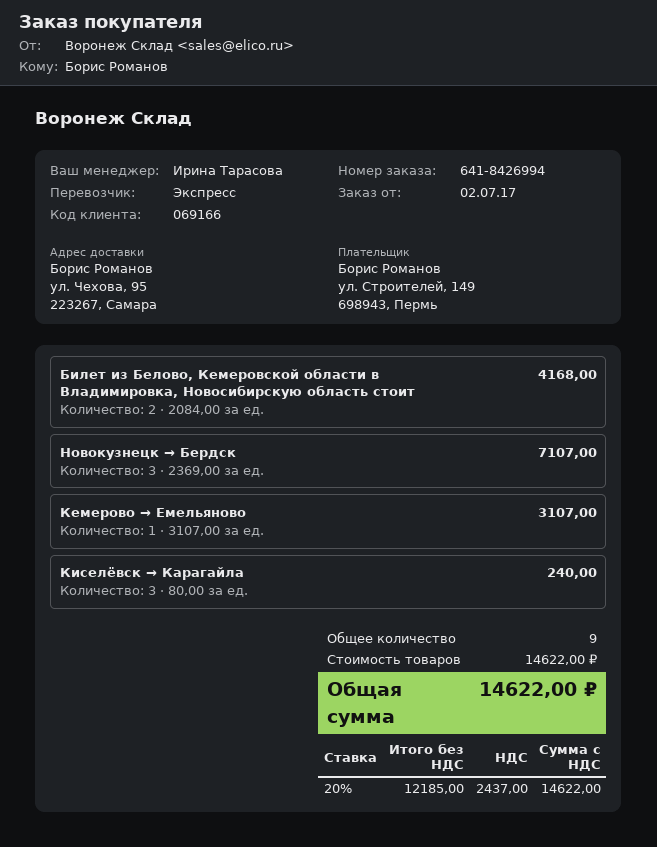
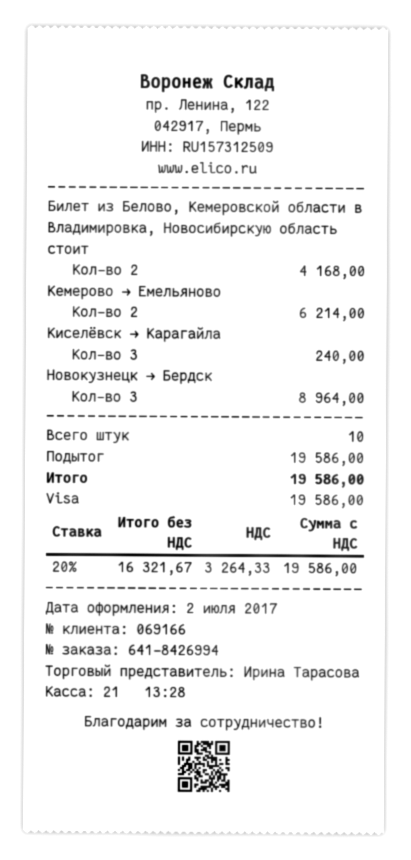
Новокузнецк → Бердск: 3 for 7107.00 -> 3 for 8964.00
Кемерово → Емельяново: 1 for 3107.00 -> 2 for 6214.00
total quantity: 9 -> 10
subtotal: 14622.00 -> 19586.00
net: 12185.00 -> 16321.67
tax: 20% = 2437.00 -> 20% = 3264.33
total: 14622.00 -> 19586.00

